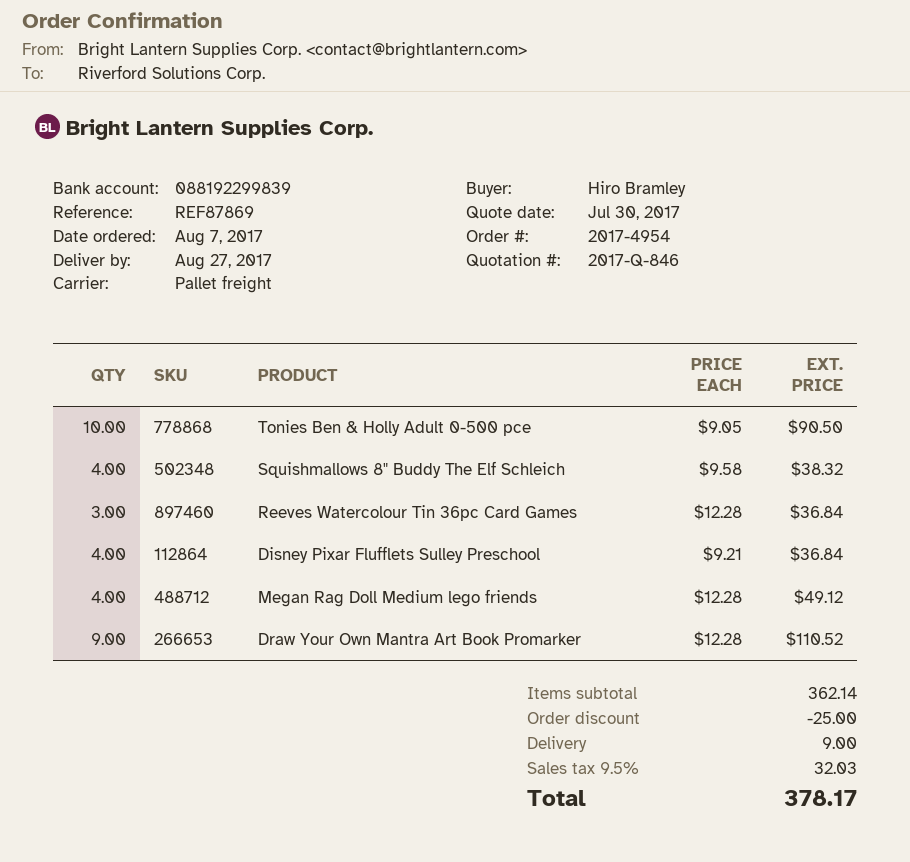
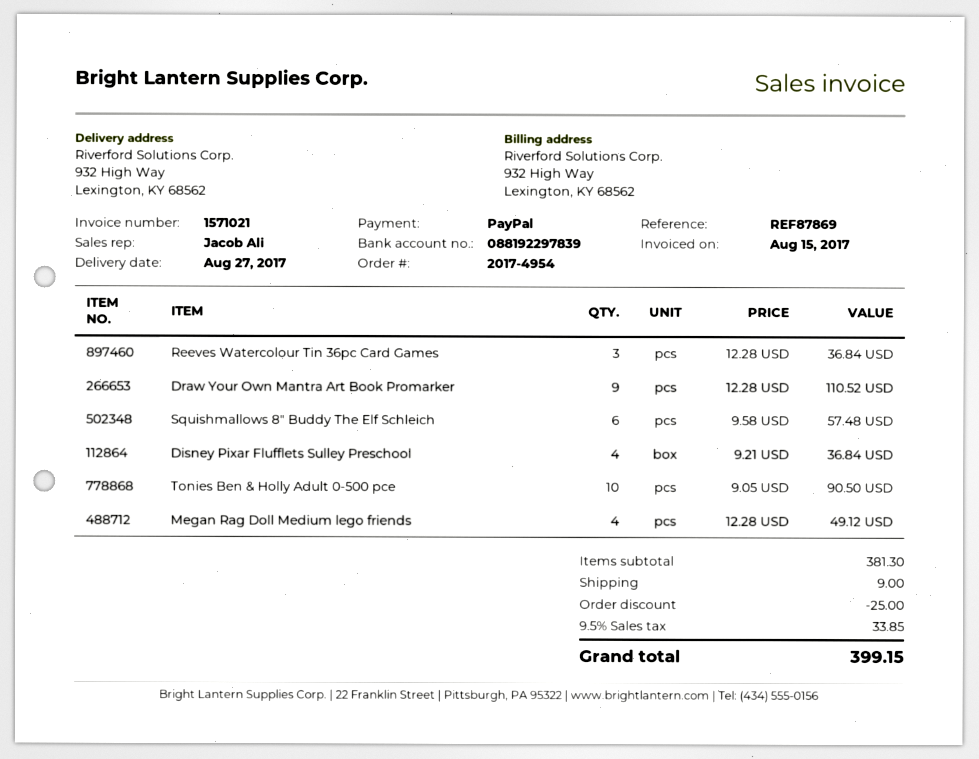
bank account: 088192299839 -> 088192297839
Squishmallows 8" Buddy The Elf Schleich: 4 x 9.58 = 38.32 -> 6 x 9.58 = 57.48
subtotal: 362.14 -> 381.30
tax: 9.5% = 32.03 -> 9.5% = 33.85
total: 378.17 -> 399.15

